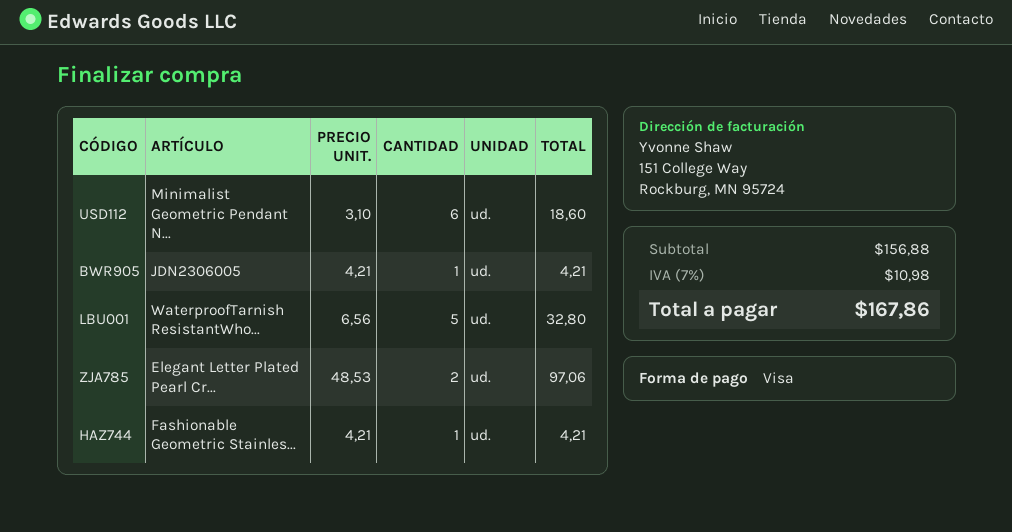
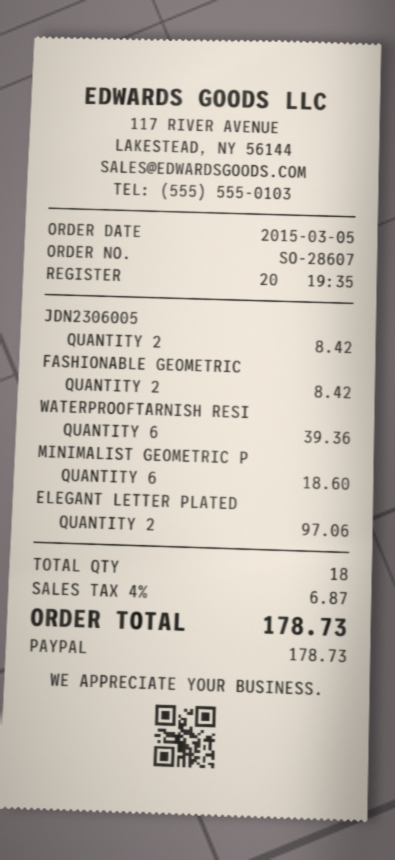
payment method: Visa -> PayPal
JDN2306005: 1 for 4.21 -> 2 for 8.42
WaterproofTarnish ResistantWho...: 5 for 32.80 -> 6 for 39.36
Fashionable Geometric Stainles...: 1 for 4.21 -> 2 for 8.42
tax: 7% = 10.98 -> 4% = 6.87
total: 167.86 -> 178.73

